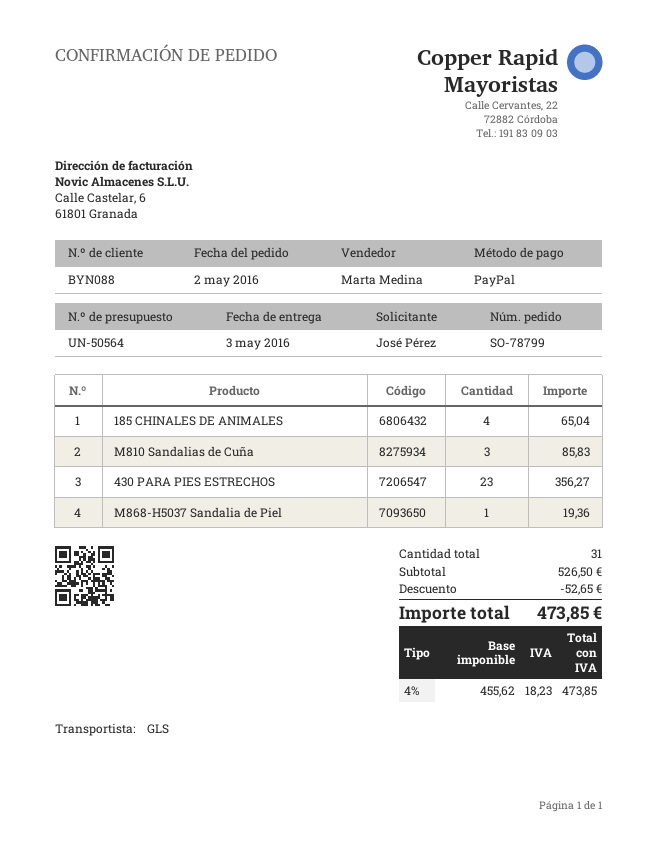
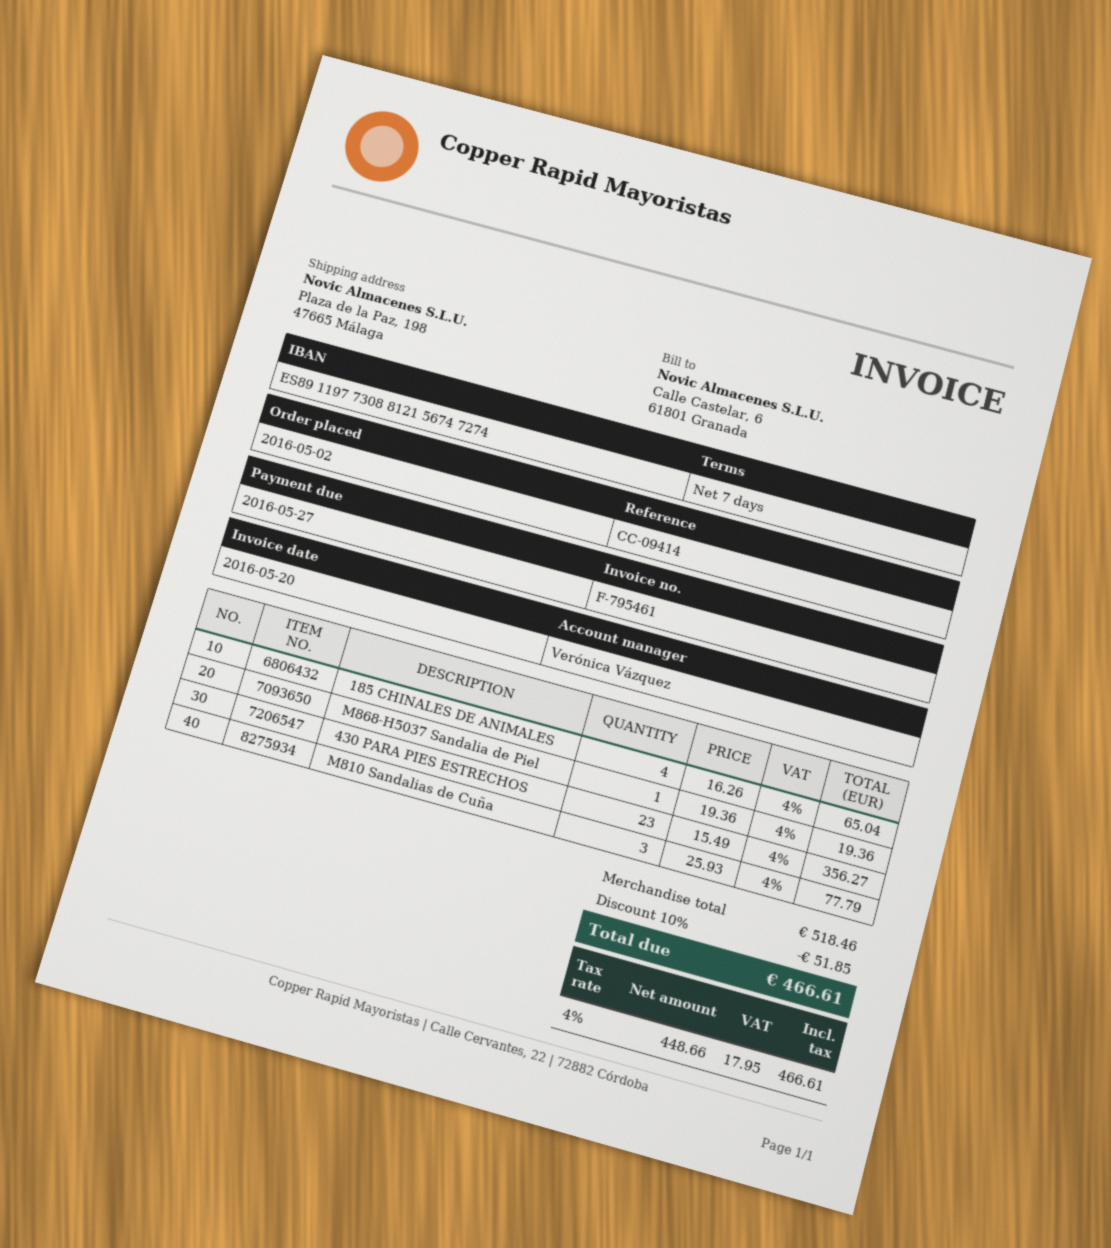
sales rep: Marta Medina -> Verónica Vázquez
M810 Sandalias de Cuña: 3 for 85.83 -> 3 for 77.79
subtotal: 526.50 -> 518.46
discount: 52.65 -> 51.85
net: 455.62 -> 448.66
tax: 4% = 18.23 -> 4% = 17.95
total: 473.85 -> 466.61

